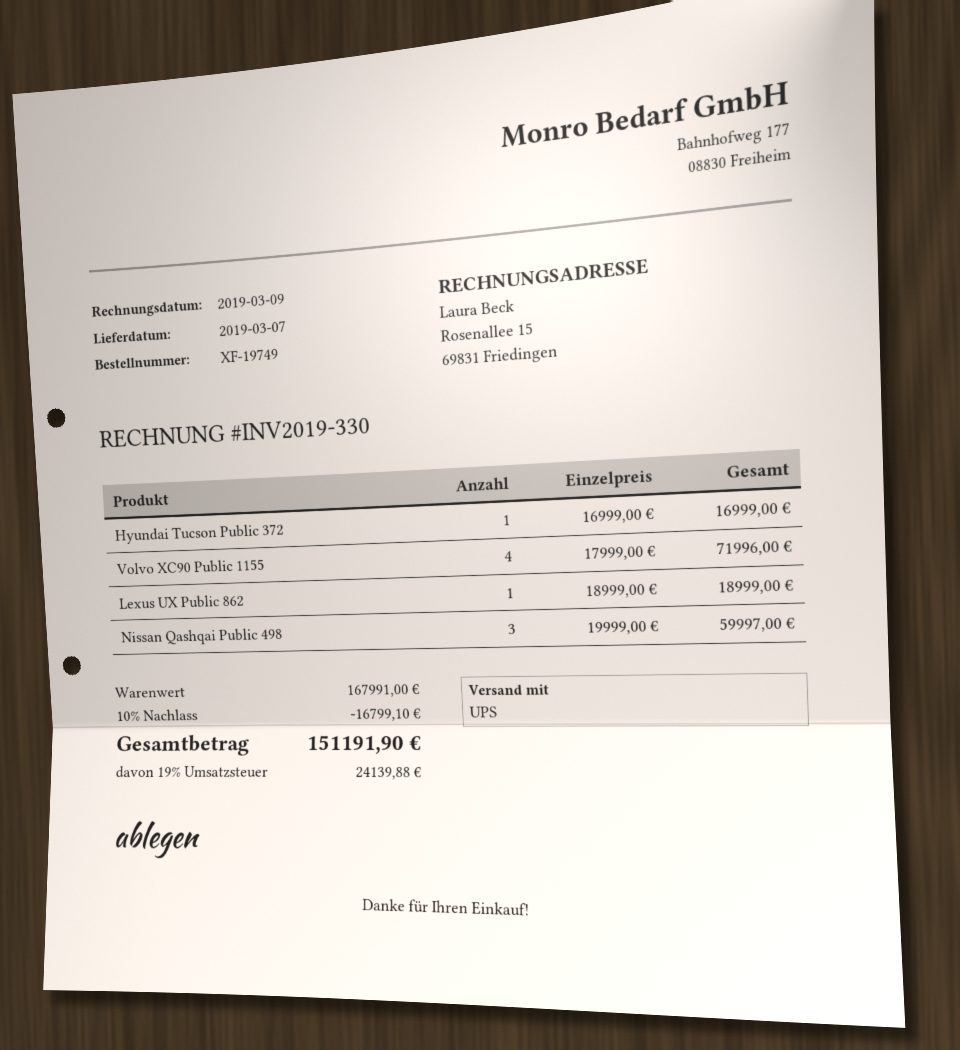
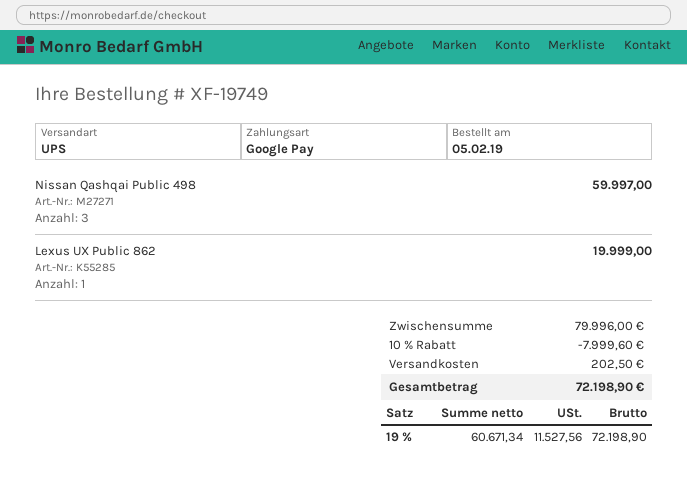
Hyundai Tucson Public 372: 1 for 16999.00 -> none
Volvo XC90 Public 1155: 4 for 71996.00 -> none
Lexus UX Public 862: 1 for 18999.00 -> 1 for 19999.00
subtotal: 167991.00 -> 79996.00
discount: 10% = 16799.10 -> 10% = 7999.60
shipping: none -> 202.50
tax: 19% = 24139.88 -> 19% = 11527.56
total: 151191.90 -> 72198.90

